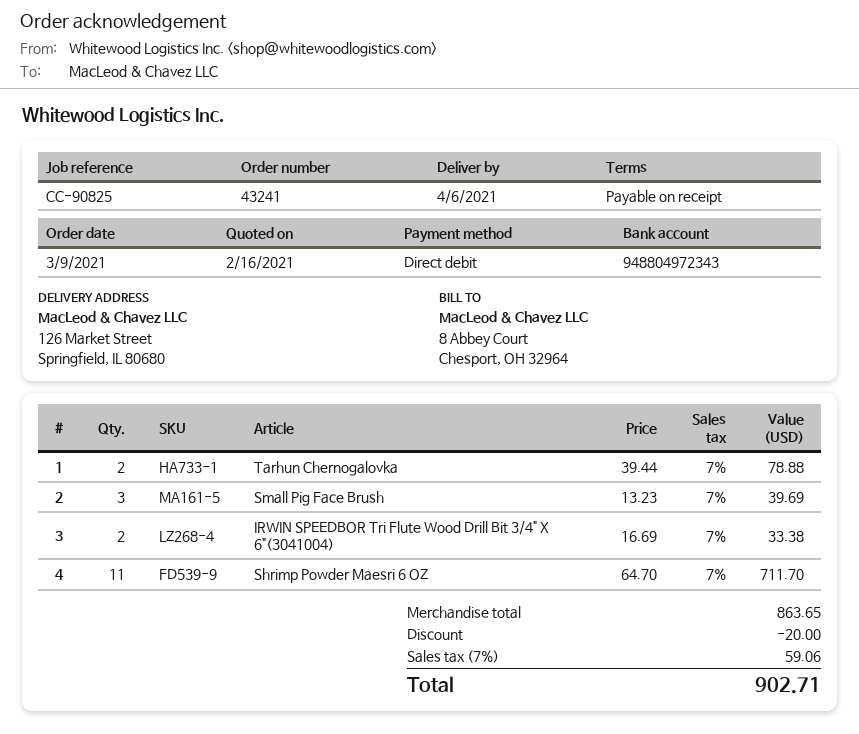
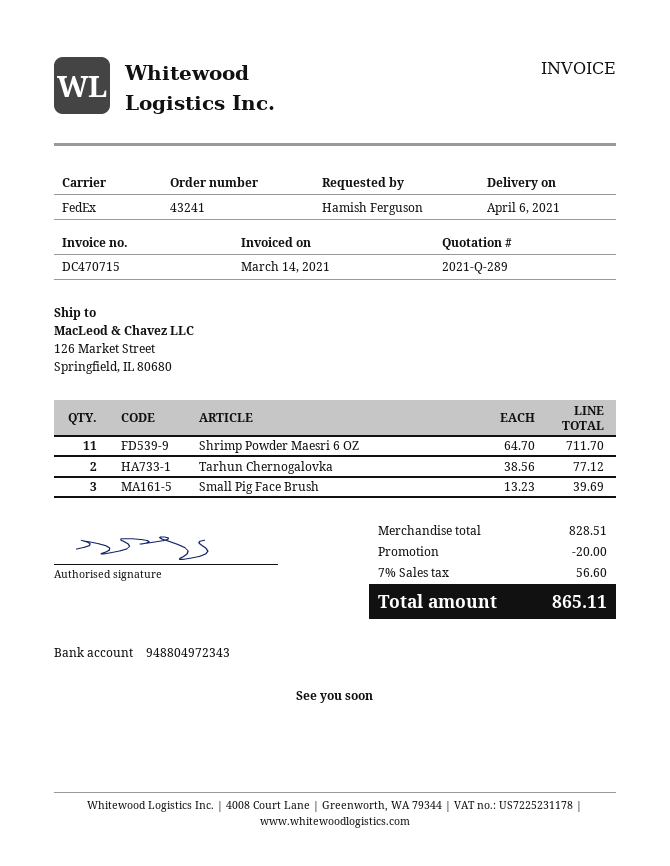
Tarhun Chernogalovka: 2 x 39.44 = 78.88 -> 2 x 38.56 = 77.12
IRWIN SPEEDBOR Tri Flute Wood Drill Bit 3/4" X 6"(3041004): 2 x 16.69 = 33.38 -> none
subtotal: 863.65 -> 828.51
tax: 7% = 59.06 -> 7% = 56.60
total: 902.71 -> 865.11

